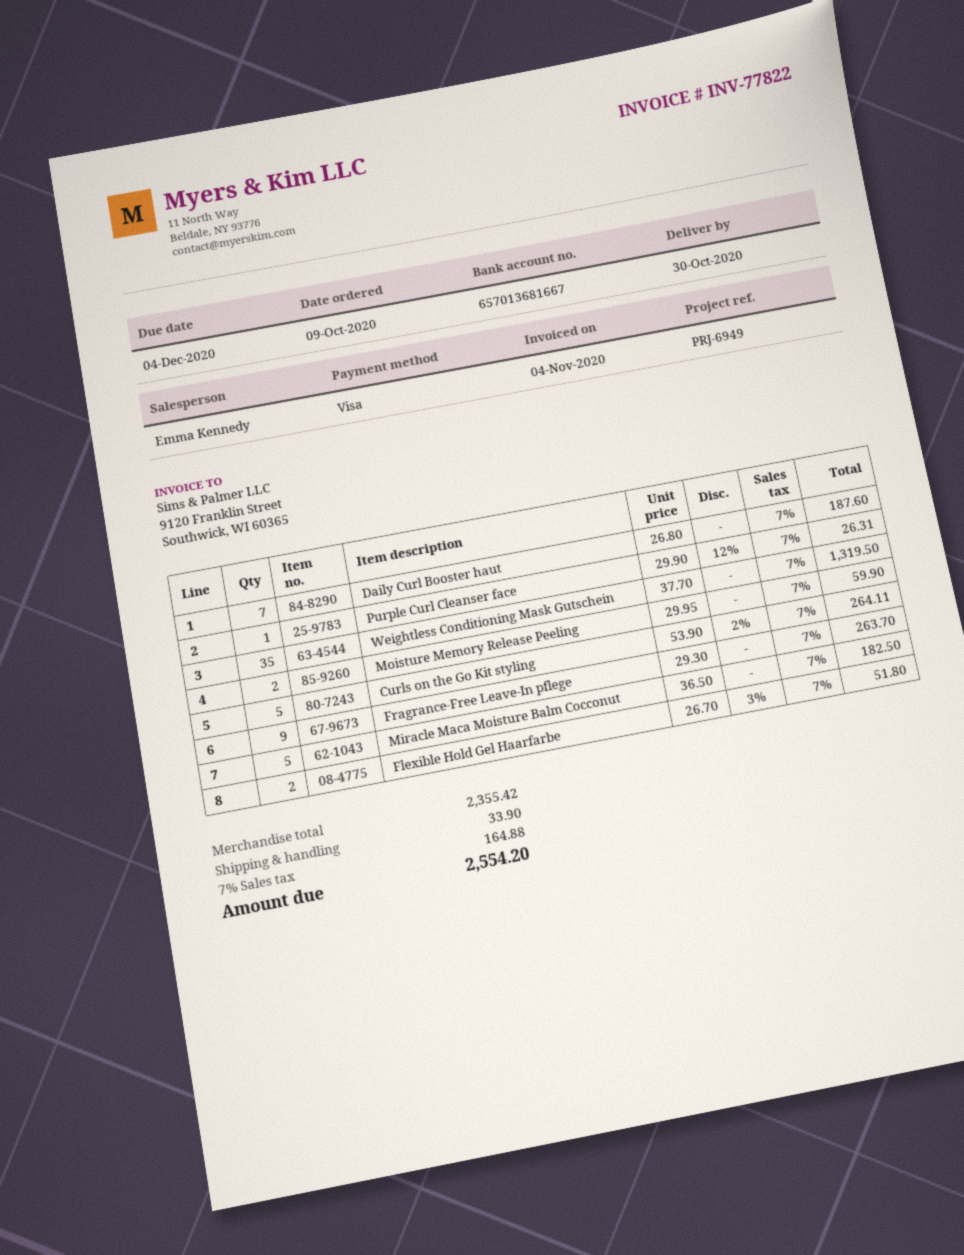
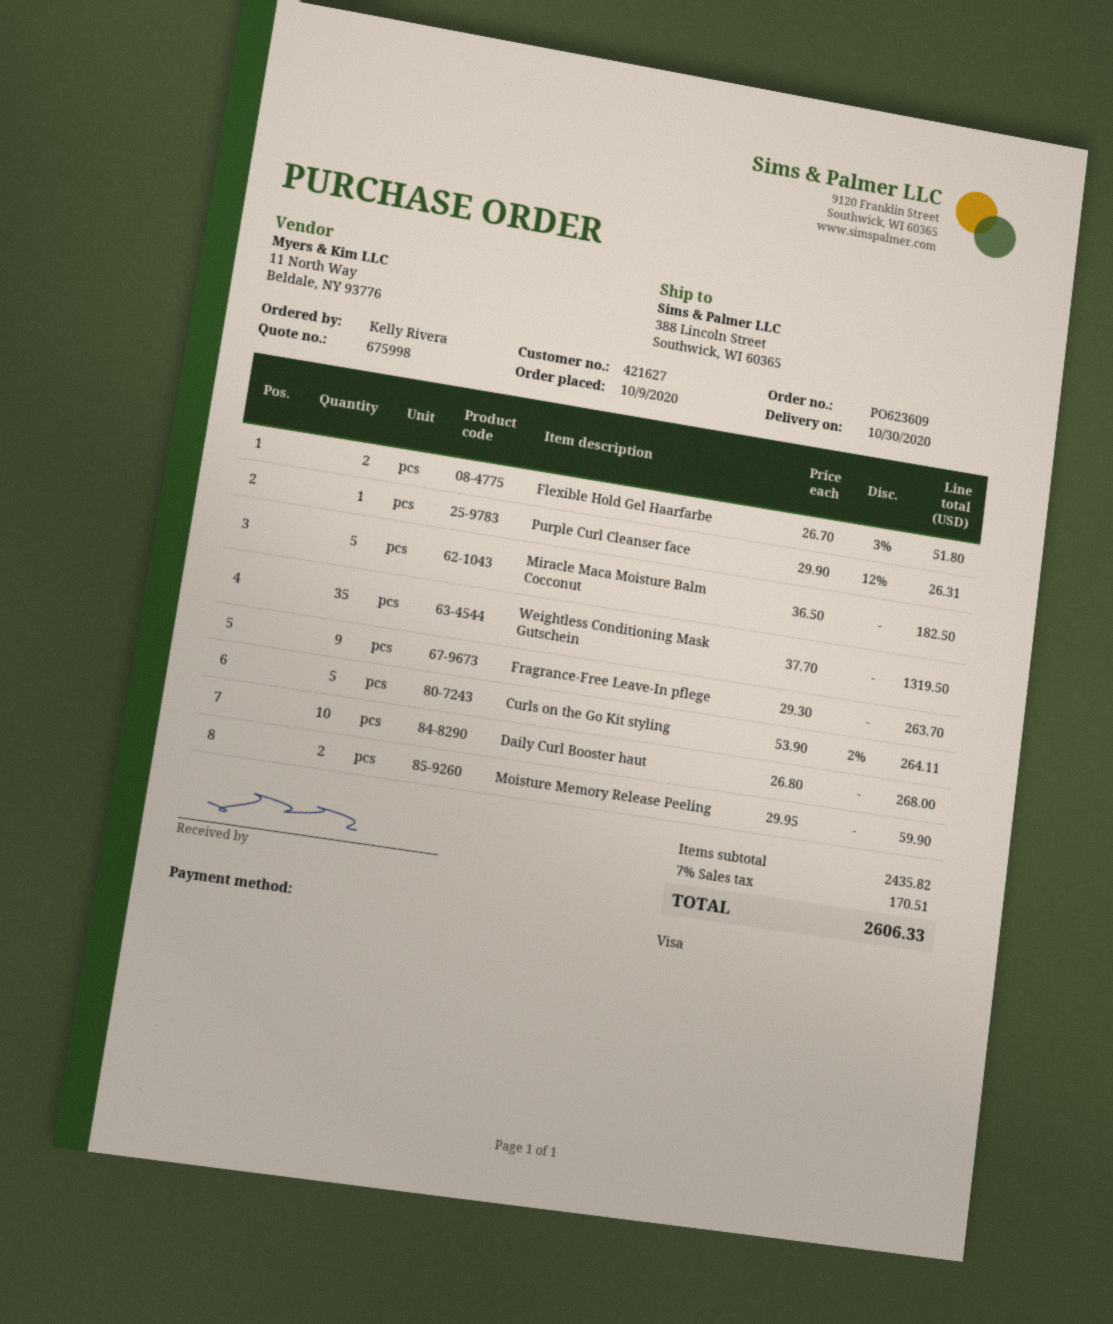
Daily Curl Booster haut: 7 x 26.80 = 187.60 -> 10 x 26.80 = 268.00
subtotal: 2355.42 -> 2435.82
shipping: 33.90 -> none
tax: 7% = 164.88 -> 7% = 170.51
total: 2554.20 -> 2606.33

